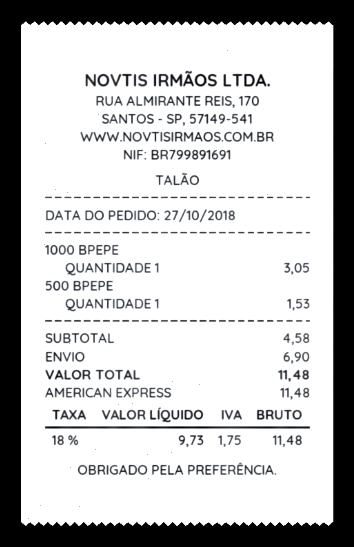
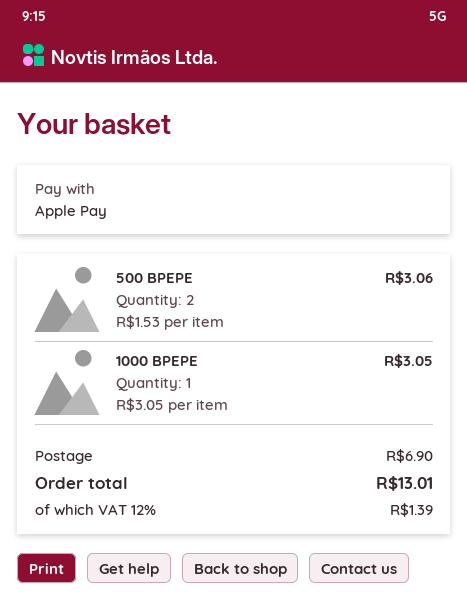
payment method: American Express -> Apple Pay
500 BPEPE: 1 for 1.53 -> 2 for 3.06
tax: 18% = 1.75 -> 12% = 1.39
total: 11.48 -> 13.01

